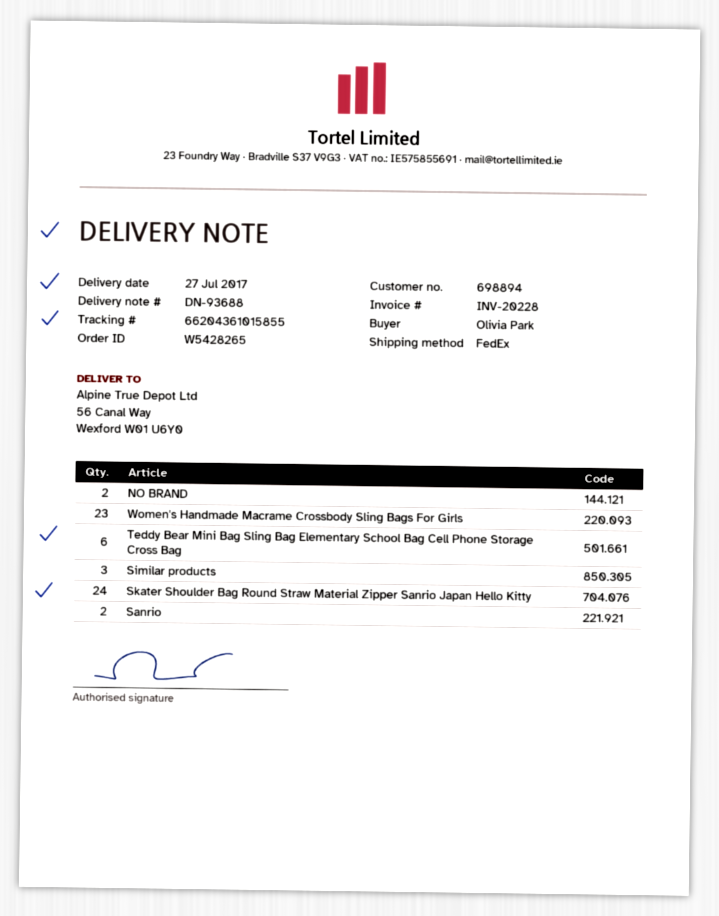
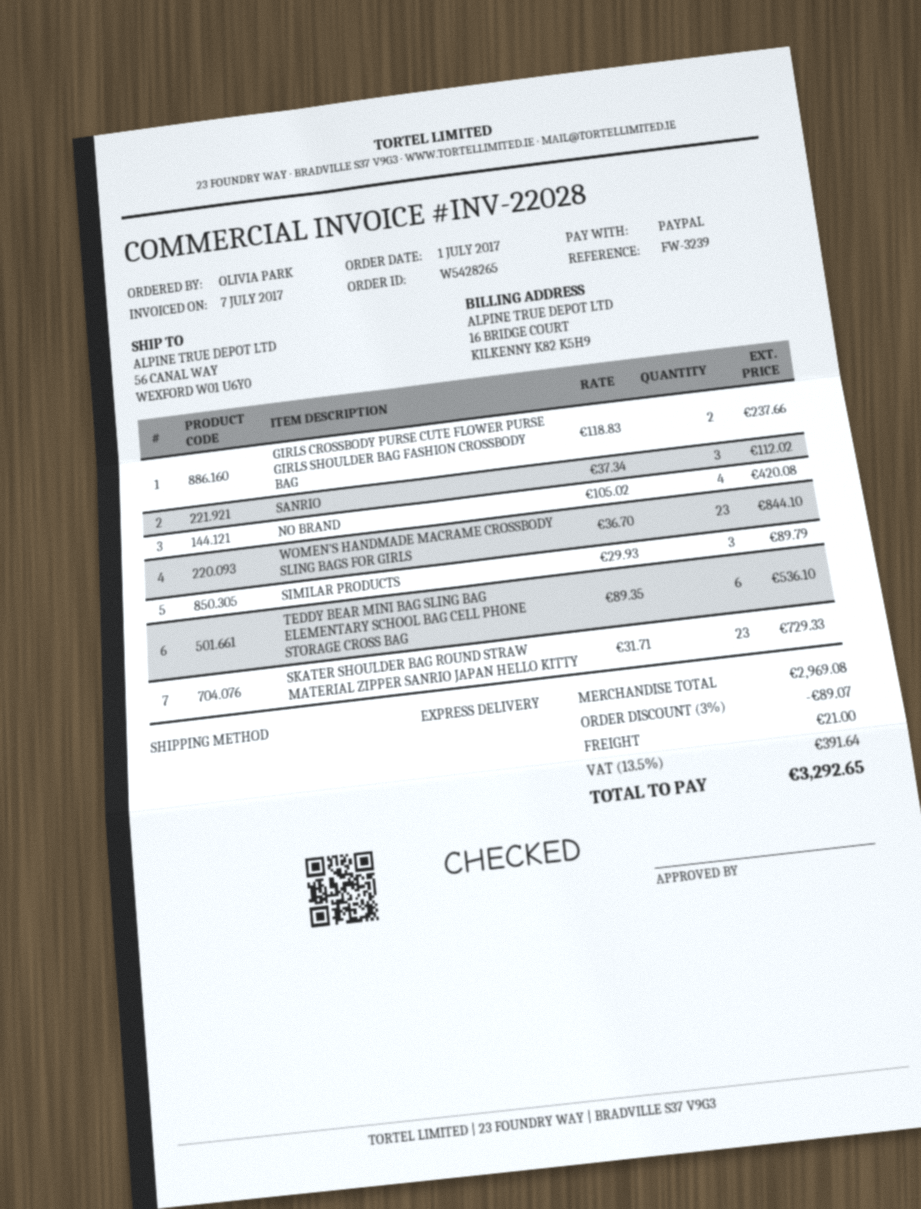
invoice number: INV-20228 -> INV-22028
shipping method: FedEx -> express
NO BRAND: 2 -> 4
Skater Shoulder Bag Round Straw Material Zipper Sanrio Japan Hello Kitty: 24 -> 23
Sanrio: 2 -> 3
GIRLS CROSSBODY PURSE CUTE FLOWER PURSE GIRLS SHOULDER BAG FASHION CROSSBODY BAG: none -> 2

